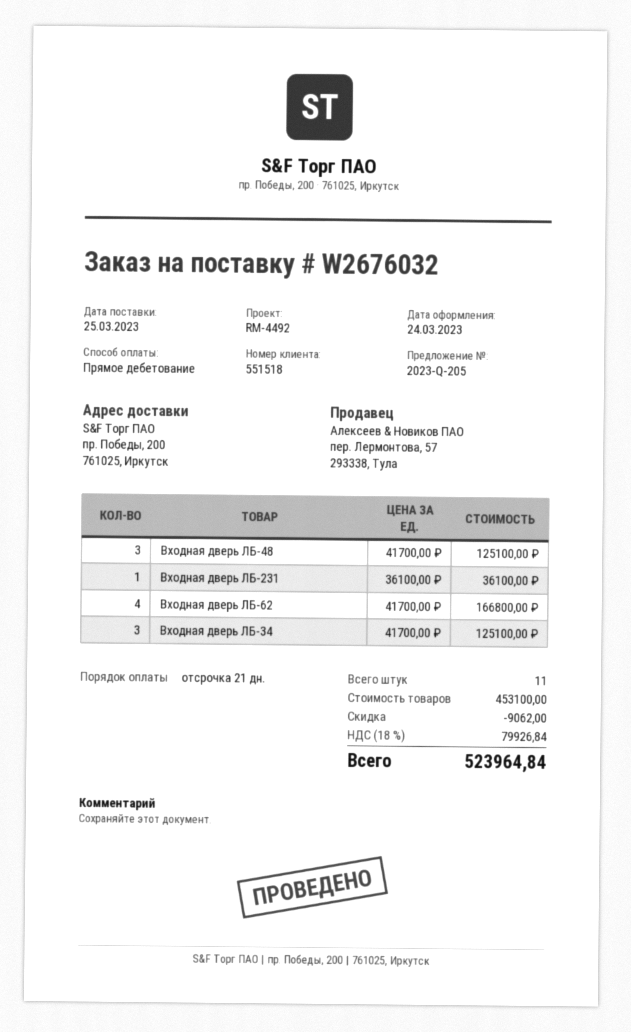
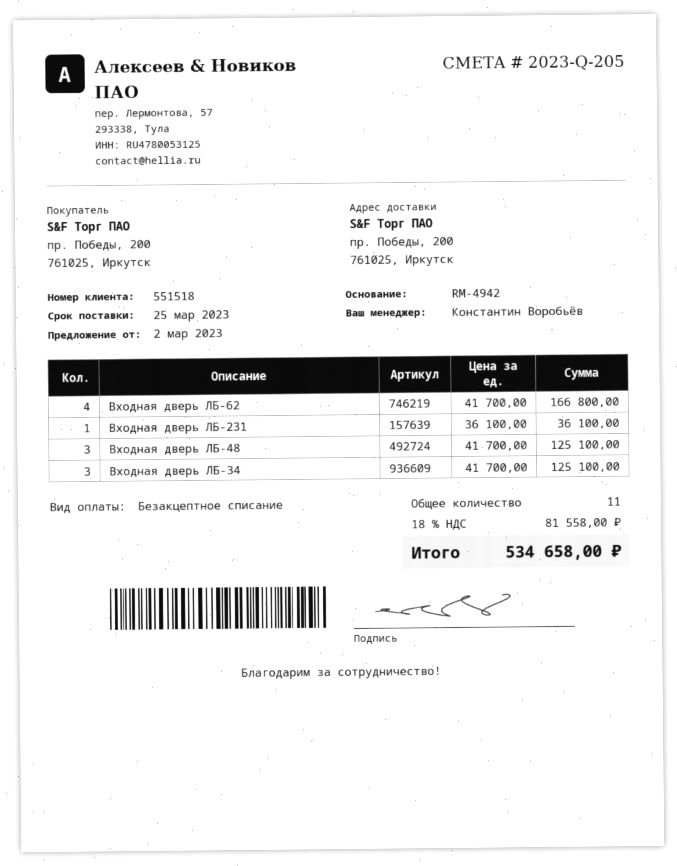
reference: RM-4492 -> RM-4942
discount: 9062.00 -> none
tax: 18% = 79926.84 -> 18% = 81558.00
total: 523964.84 -> 534658.00

